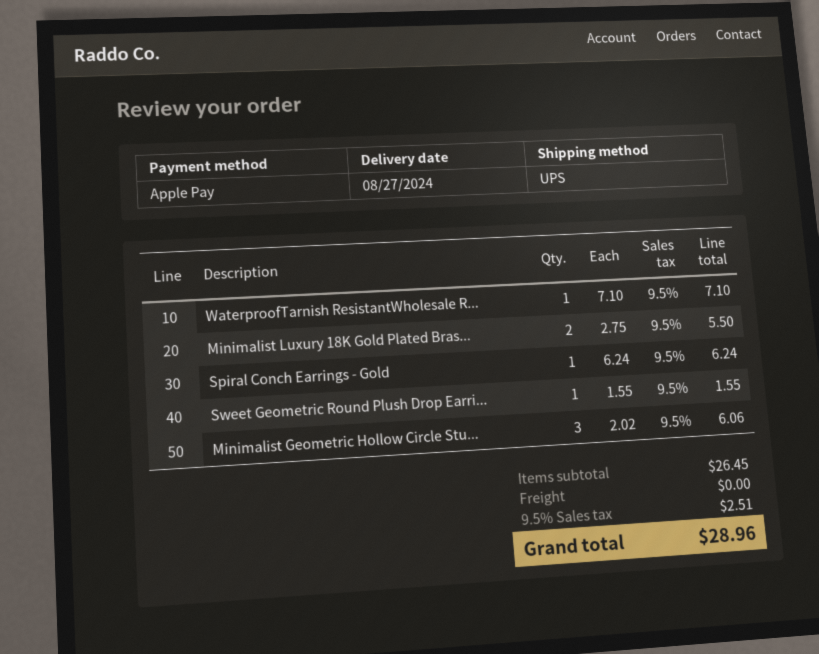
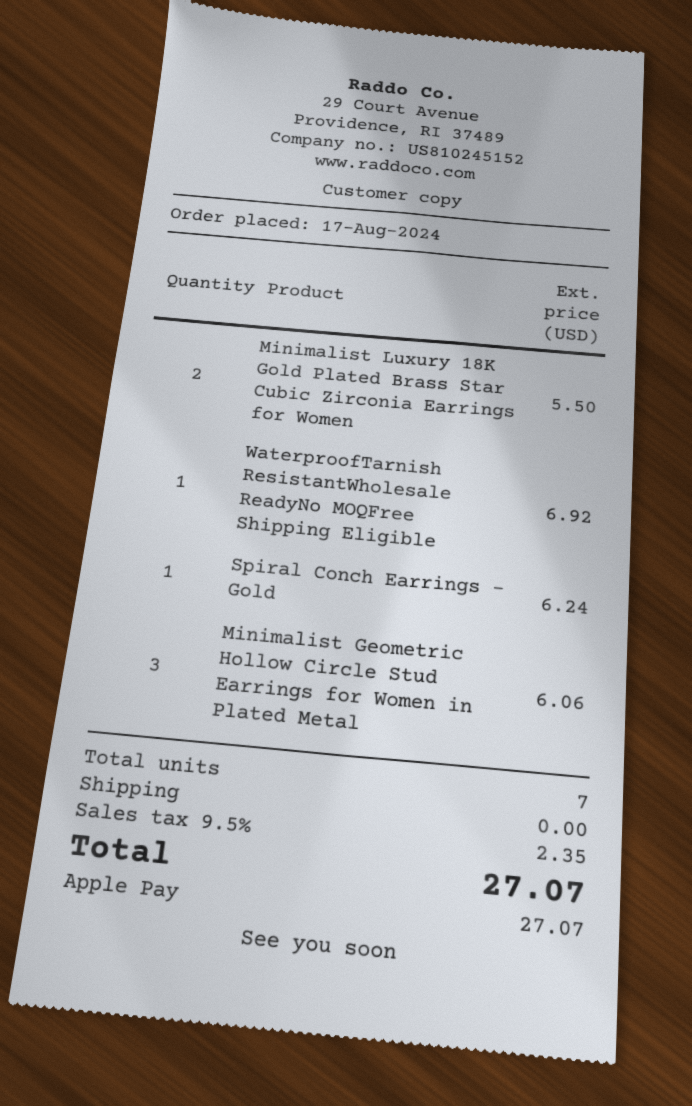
WaterproofTarnish ResistantWholesale R...: 1 for 7.10 -> 1 for 6.92
Sweet Geometric Round Plush Drop Earri...: 1 for 1.55 -> none
tax: 9.5% = 2.51 -> 9.5% = 2.35
total: 28.96 -> 27.07

